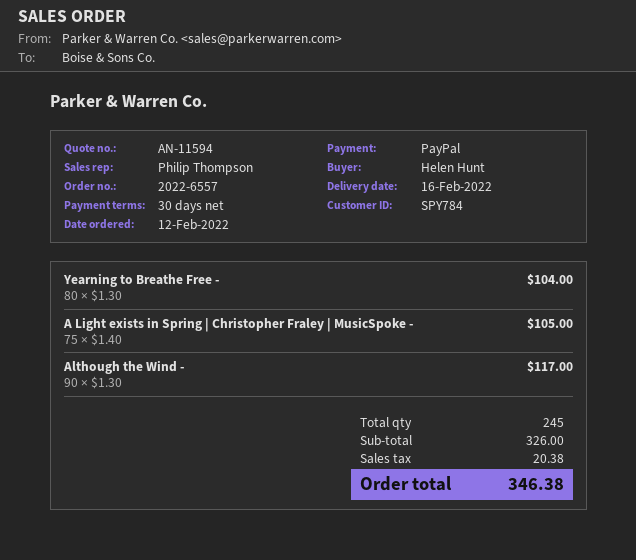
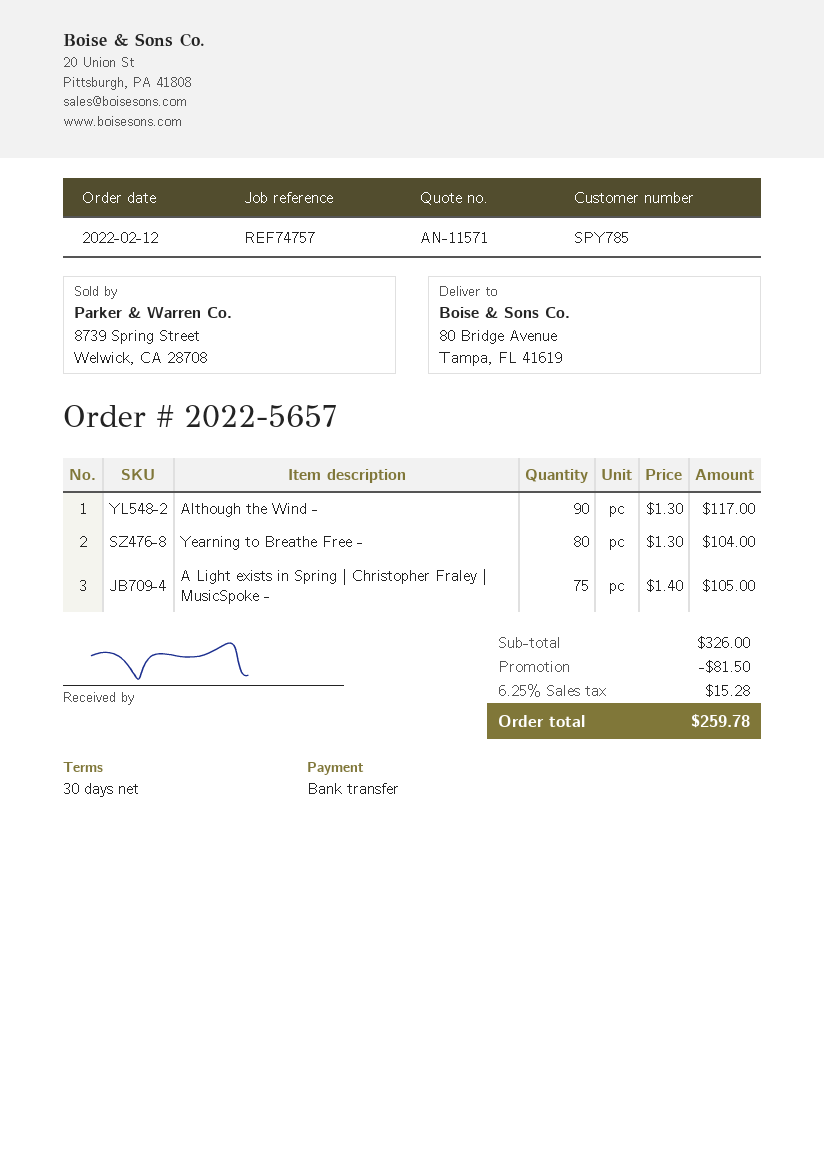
quote number: AN-11594 -> AN-11571
order number: 2022-6557 -> 2022-5657
customer number: SPY784 -> SPY785
payment method: PayPal -> bank transfer
discount: none -> 81.50
tax: 20.38 -> 15.28
total: 346.38 -> 259.78

